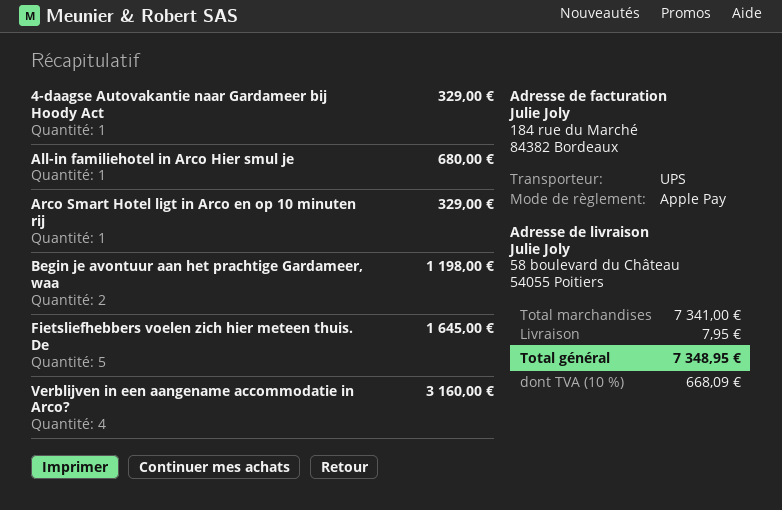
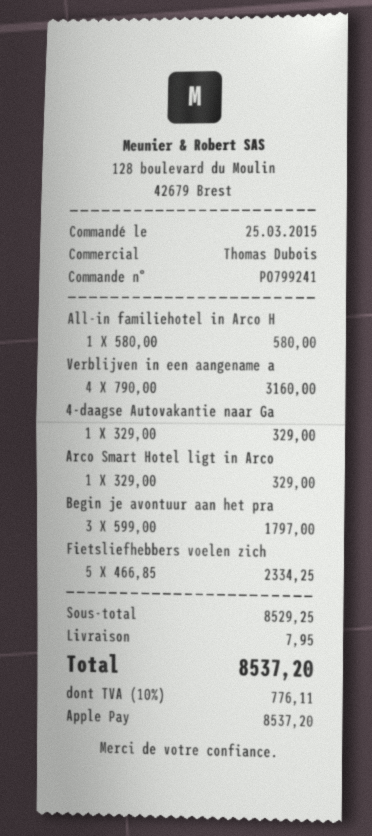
All-in familiehotel in Arco Hier smul je: 1 for 680.00 -> 1 for 580.00
Begin je avontuur aan het prachtige Gardameer, waa: 2 for 1198.00 -> 3 for 1797.00
Fietsliefhebbers voelen zich hier meteen thuis. De: 5 for 1645.00 -> 5 for 2334.25
subtotal: 7341.00 -> 8529.25
tax: 10% = 668.09 -> 10% = 776.11
total: 7348.95 -> 8537.20

